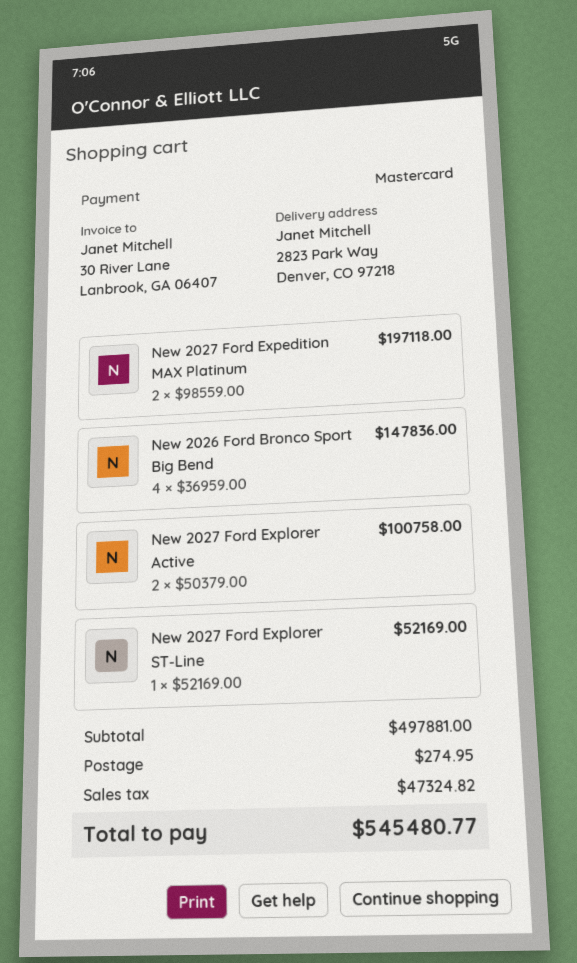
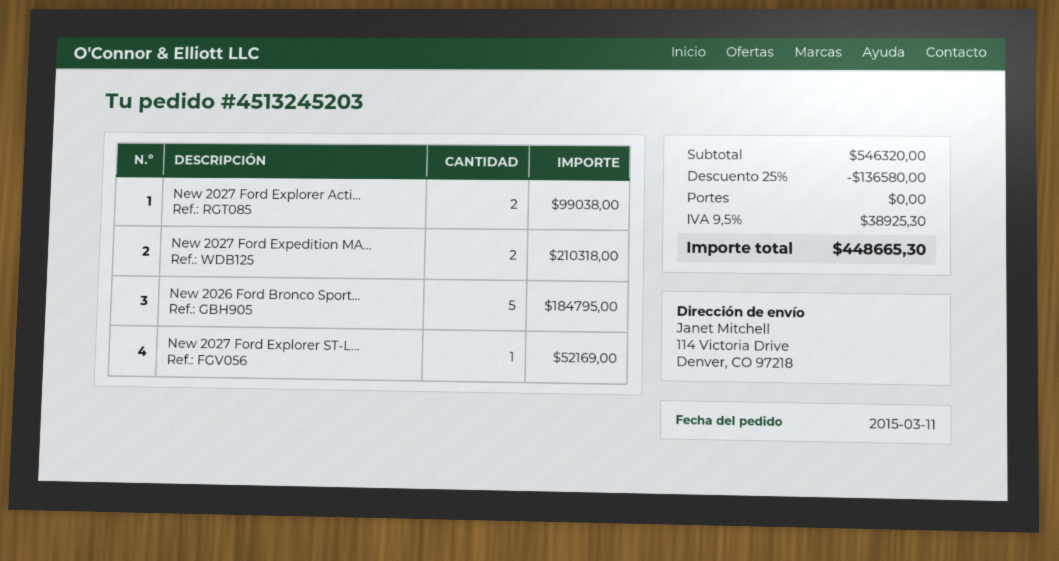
ship to: 2823 Park Way, Denver, CO 97218 -> 114 Victoria Drive, Denver, CO 97218
New 2027 Ford Expedition MAX Platinum: 2 for 197118.00 -> 2 for 210318.00
New 2026 Ford Bronco Sport Big Bend: 4 for 147836.00 -> 5 for 184795.00
New 2027 Ford Explorer Active: 2 for 100758.00 -> 2 for 99038.00
subtotal: 497881.00 -> 546320.00
discount: none -> 25% = 136580.00
shipping: 274.95 -> 0.00
tax: 47324.82 -> 38925.30
total: 545480.77 -> 448665.30

